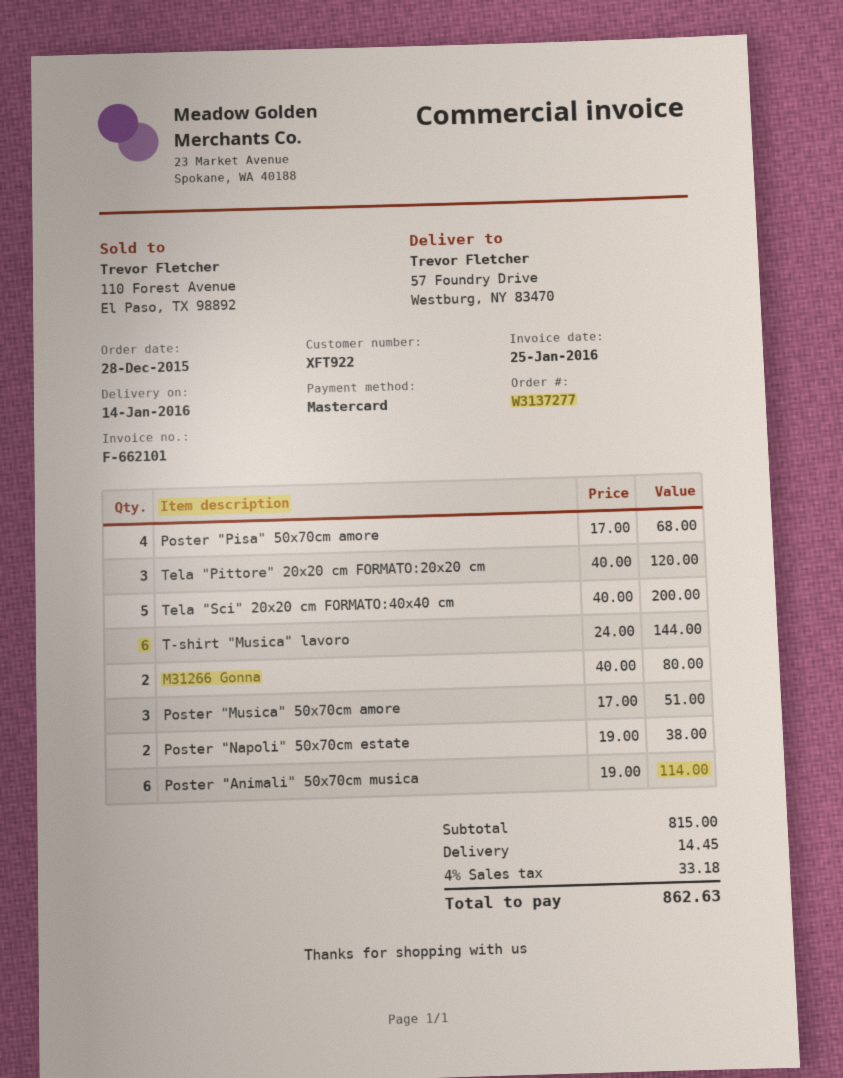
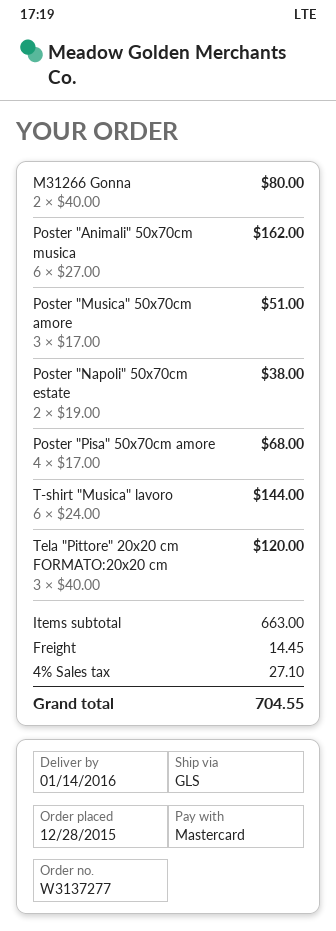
Tela "Sci" 20x20 cm FORMATO:40x40 cm: 5 x 40.00 = 200.00 -> none
Poster "Animali" 50x70cm musica: 6 x 19.00 = 114.00 -> 6 x 27.00 = 162.00
subtotal: 815.00 -> 663.00
tax: 4% = 33.18 -> 4% = 27.10
total: 862.63 -> 704.55

